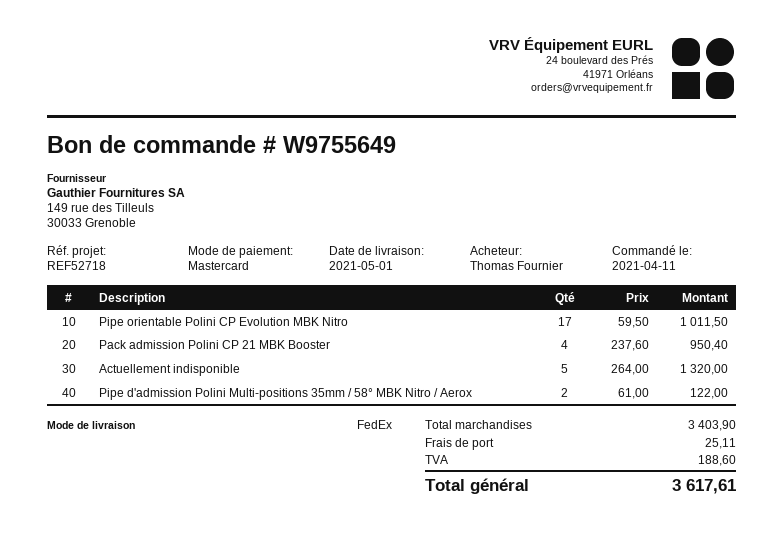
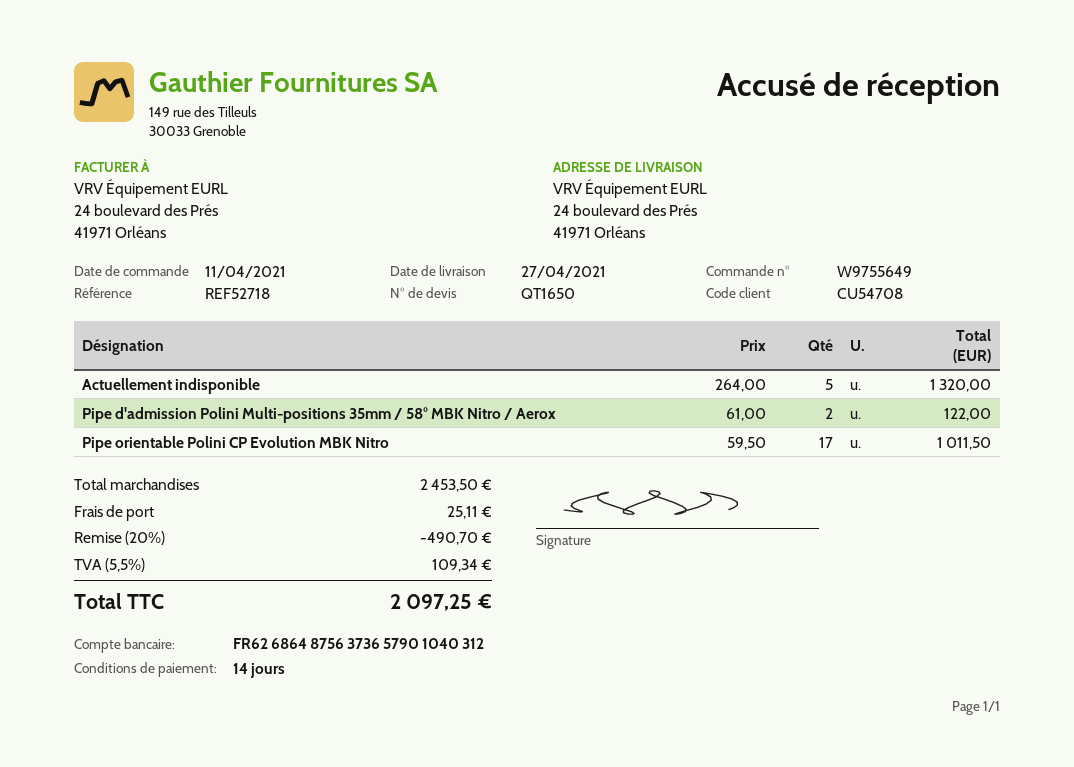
delivery date: 2021-05-01 -> 2021-04-27
Pack admission Polini CP 21 MBK Booster: 4 x 237.60 = 950.40 -> none
subtotal: 3403.90 -> 2453.50
discount: none -> 20% = 490.70
tax: 188.60 -> 109.34
total: 3617.61 -> 2097.25

